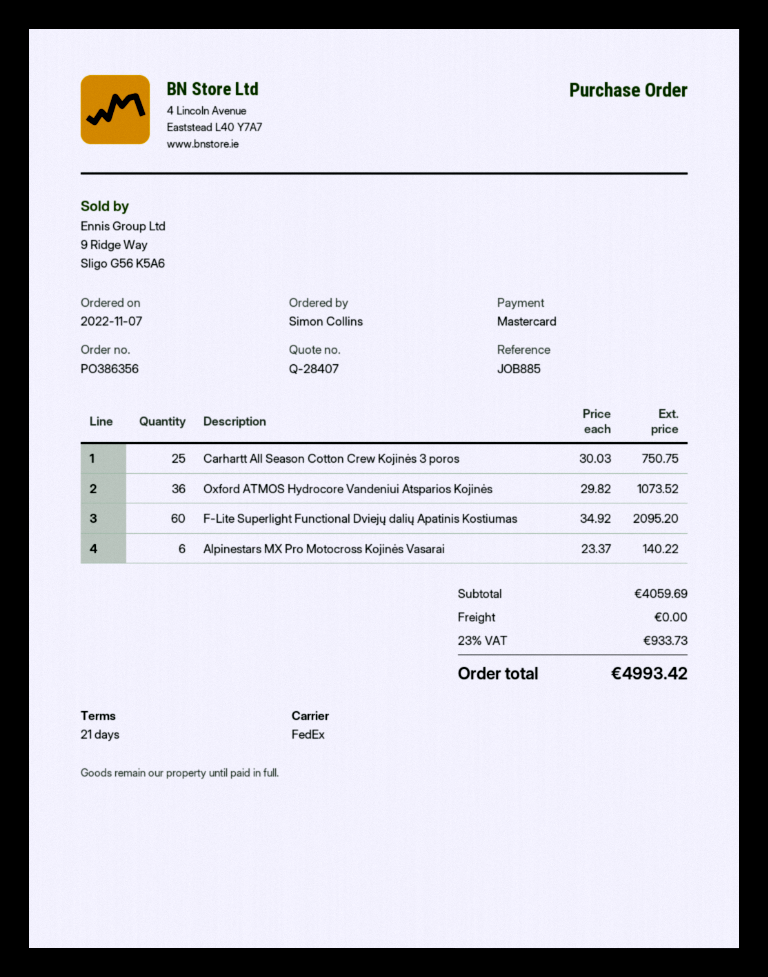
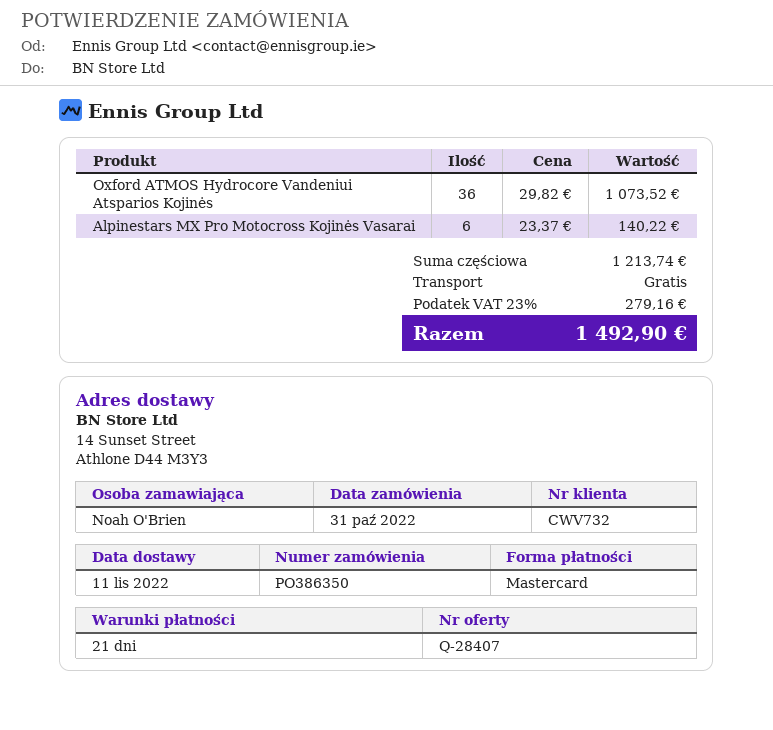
order number: PO386356 -> PO386350
order date: 2022-11-07 -> 2022-10-31
ordered by: Simon Collins -> Noah O'Brien
Carhartt All Season Cotton Crew Kojinės 3 poros: 25 x 30.03 = 750.75 -> none
F-Lite Superlight Functional Dviejų dalių Apatinis Kostiumas: 60 x 34.92 = 2095.20 -> none
subtotal: 4059.69 -> 1213.74
tax: 23% = 933.73 -> 23% = 279.16
total: 4993.42 -> 1492.90

